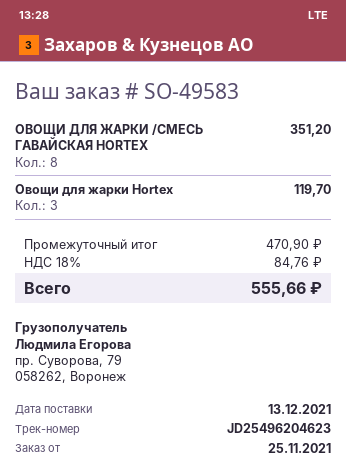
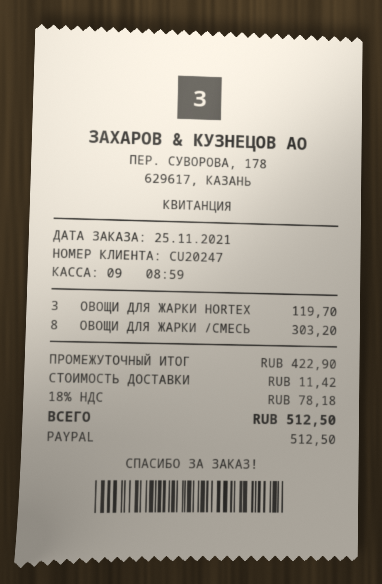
ОВОЩИ ДЛЯ ЖАРКИ /СМЕСЬ ГАВАЙСКАЯ HORTEX: 8 for 351.20 -> 8 for 303.20
subtotal: 470.90 -> 422.90
shipping: none -> 11.42
tax: 18% = 84.76 -> 18% = 78.18
total: 555.66 -> 512.50

